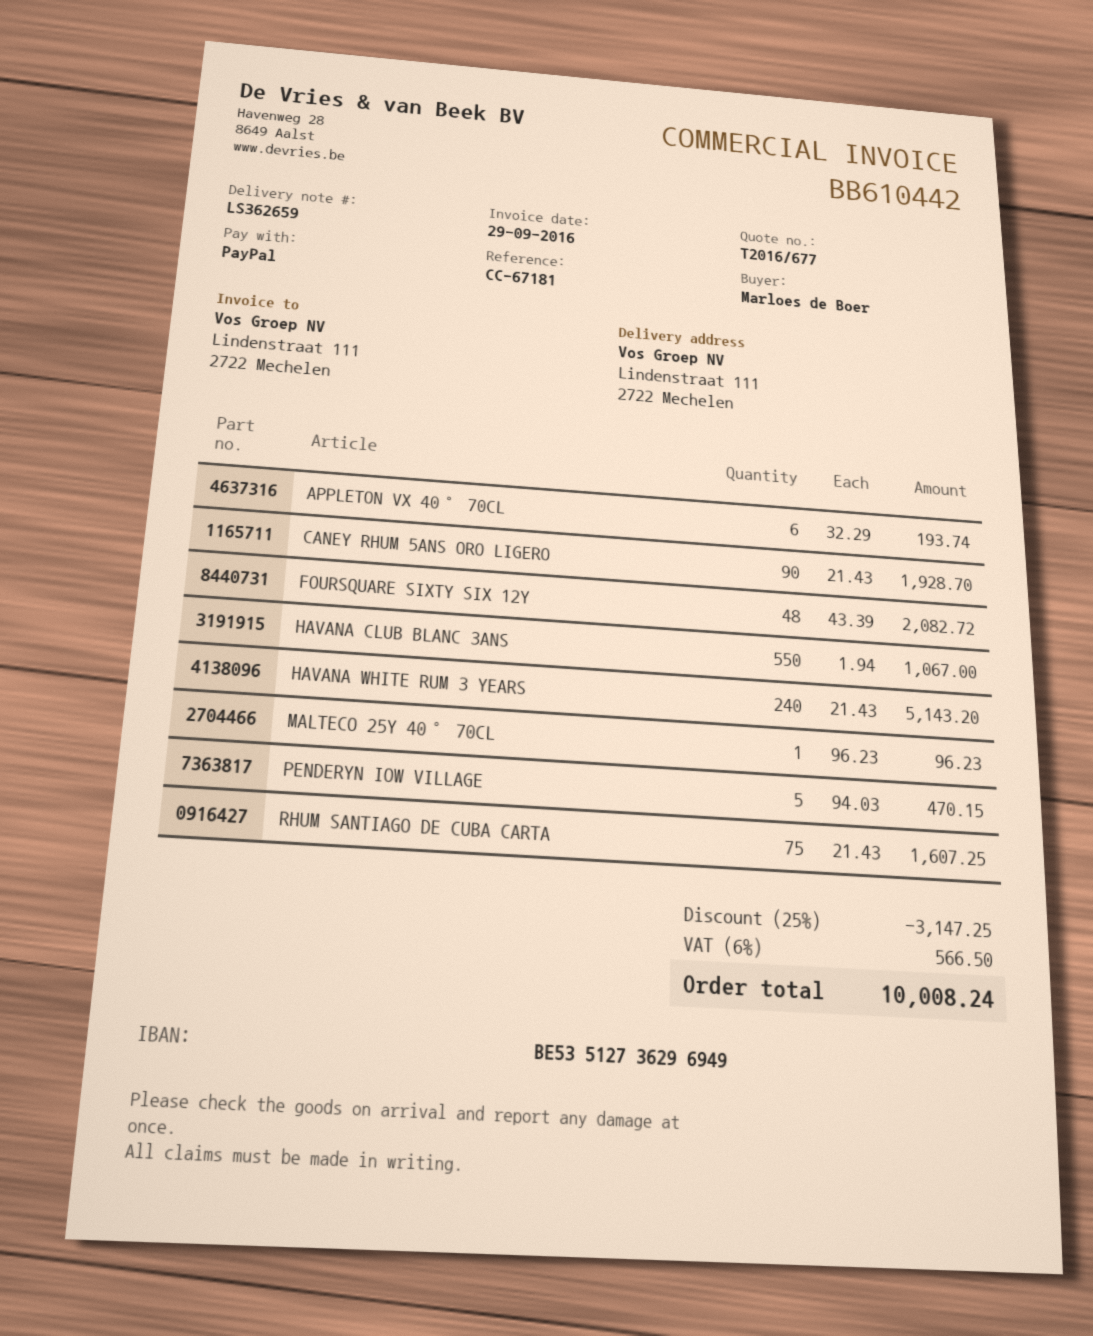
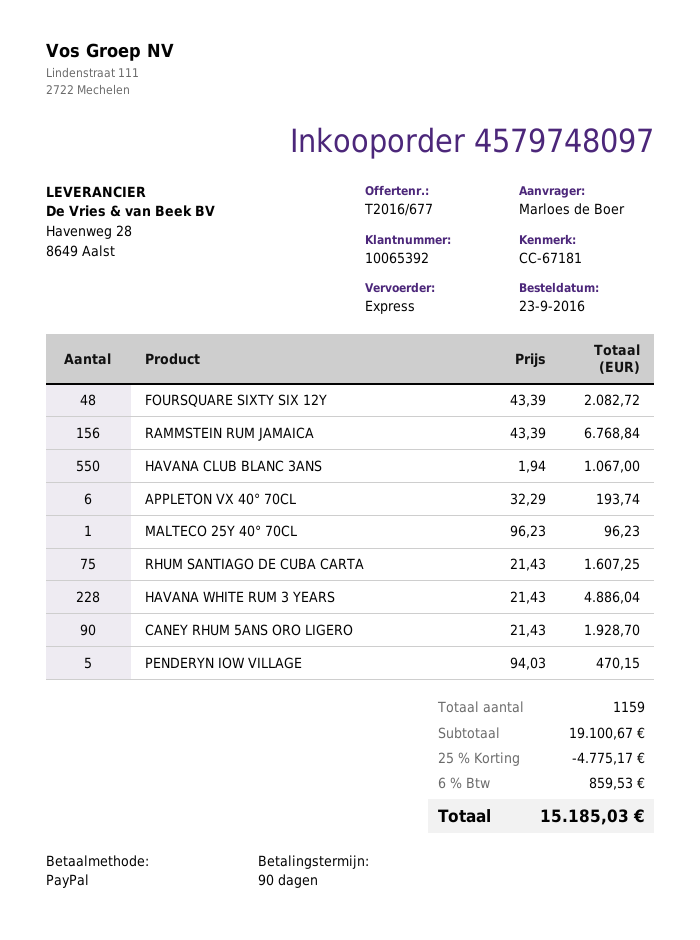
HAVANA WHITE RUM 3 YEARS: 240 x 21.43 = 5143.20 -> 228 x 21.43 = 4886.04
RAMMSTEIN RUM JAMAICA: none -> 156 x 43.39 = 6768.84
discount: 25% = 3147.25 -> 25% = 4775.17
tax: 6% = 566.50 -> 6% = 859.53
total: 10008.24 -> 15185.03

